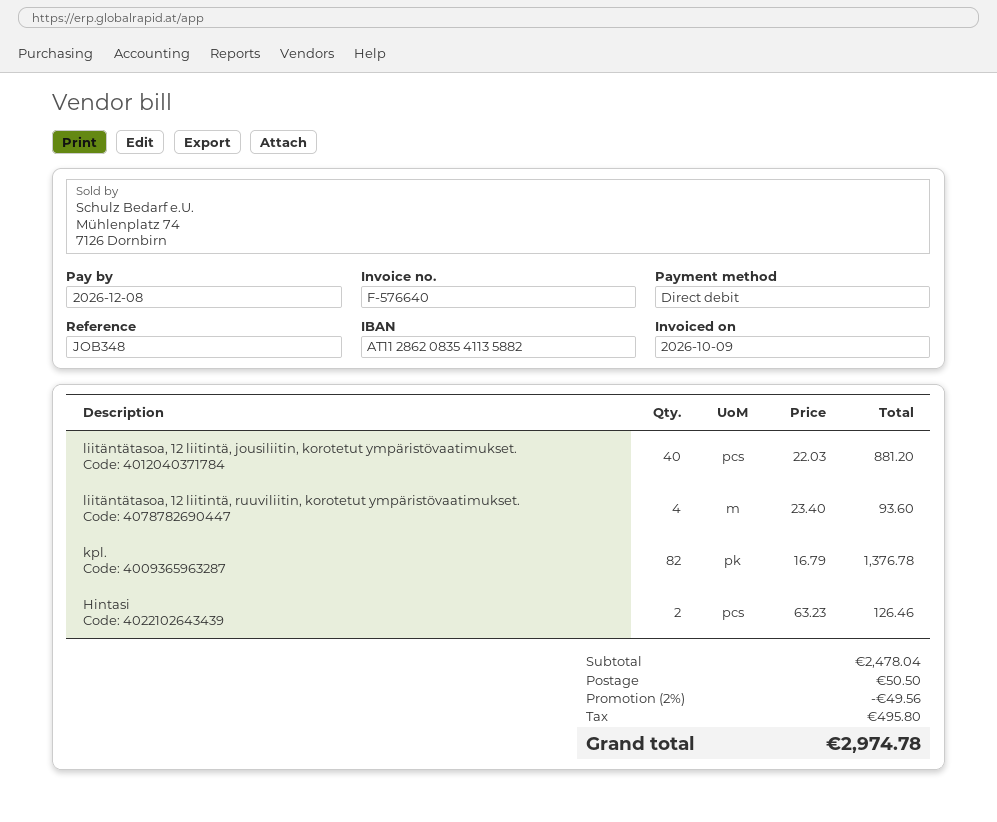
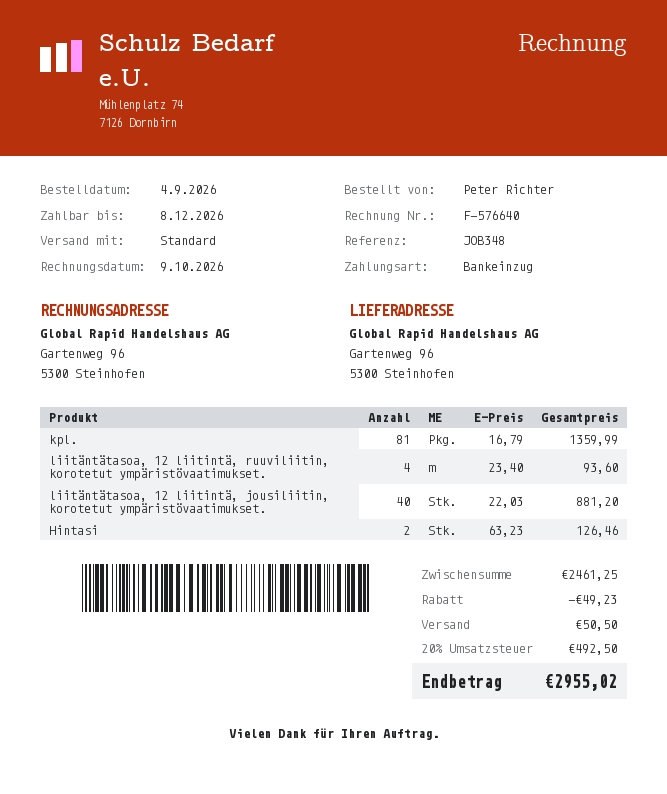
kpl.: 82 x 16.79 = 1376.78 -> 81 x 16.79 = 1359.99
subtotal: 2478.04 -> 2461.25
discount: 49.56 -> 49.23
tax: 495.80 -> 492.50
total: 2974.78 -> 2955.02

